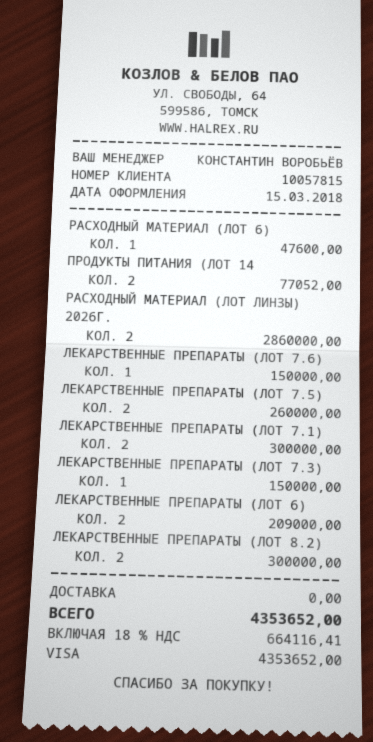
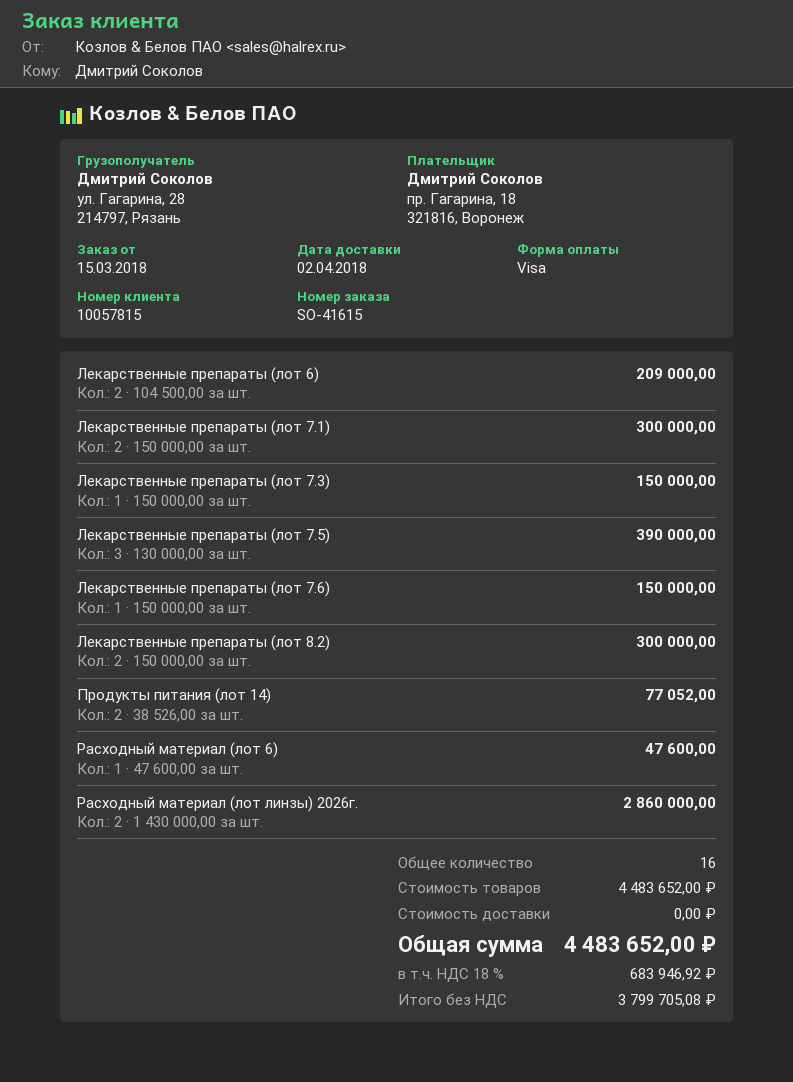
ЛЕКАРСТВЕННЫЕ ПРЕПАРАТЫ (ЛОТ 7.5): 2 for 260000.00 -> 3 for 390000.00
tax: 18% = 664116.41 -> 18% = 683946.92
total: 4353652.00 -> 4483652.00

